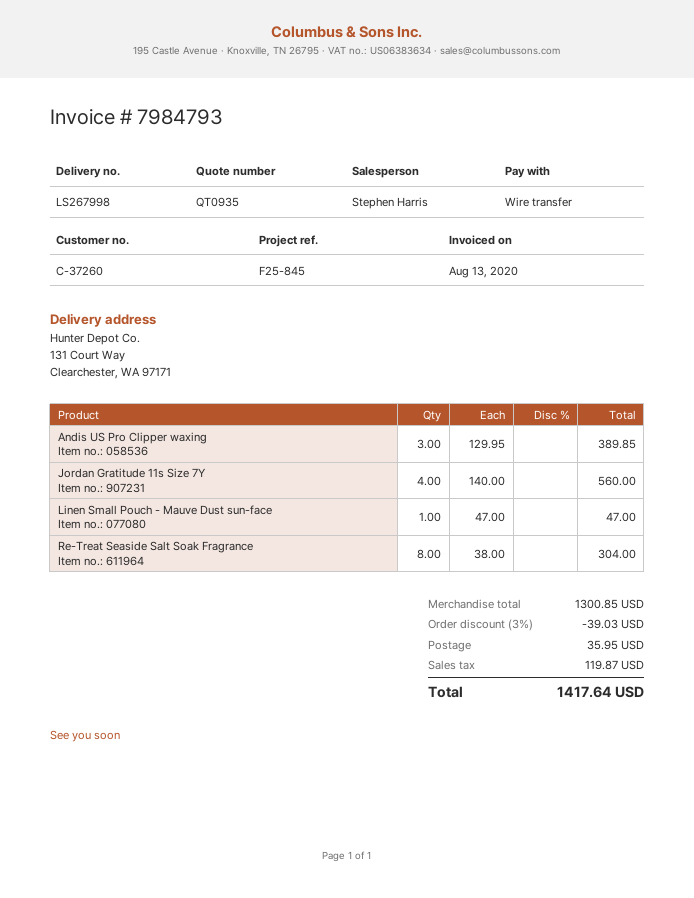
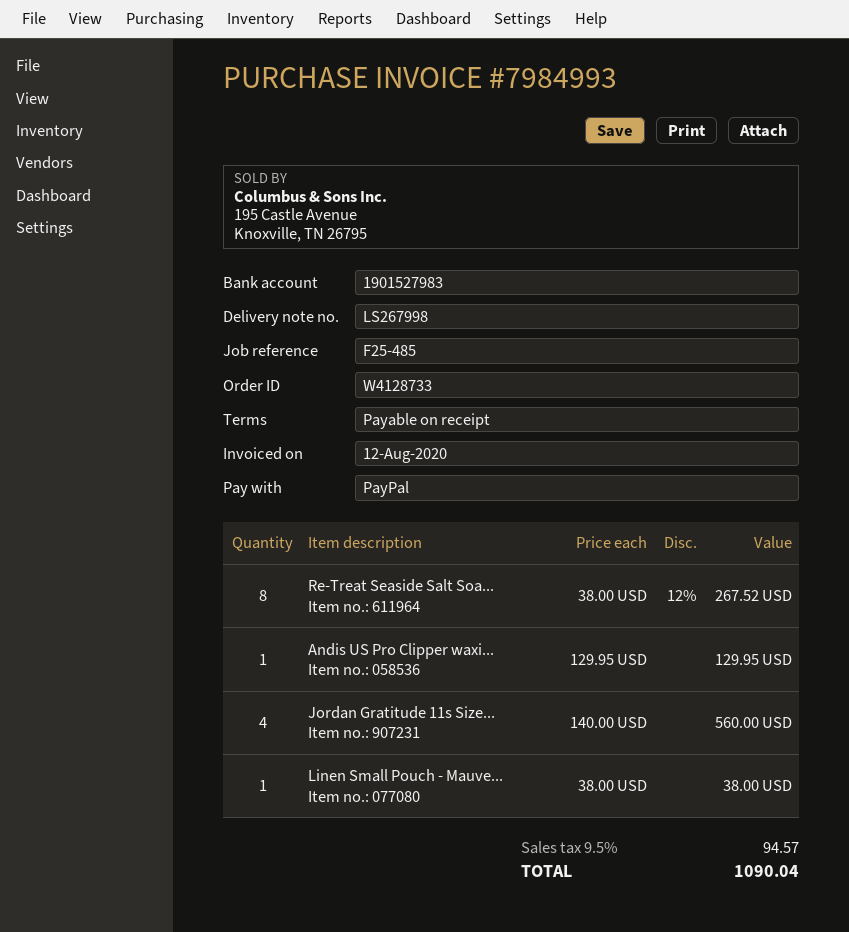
invoice number: 7984793 -> 7984993
invoice date: 2020-08-13 -> 2020-08-12
reference: F25-845 -> F25-485
payment method: bank transfer -> PayPal
Andis US Pro Clipper waxing: 3 x 129.95 = 389.85 -> 1 x 129.95 = 129.95
Linen Small Pouch - Mauve Dust sun-face: 1 x 47.00 = 47.00 -> 1 x 38.00 = 38.00
Re-Treat Seaside Salt Soak Fragrance: 8 x 38.00 = 304.00 -> 8 x 38.00 - 12% = 267.52
discount: 3% = 39.03 -> none
shipping: 35.95 -> none
tax: 119.87 -> 94.57
total: 1417.64 -> 1090.04

